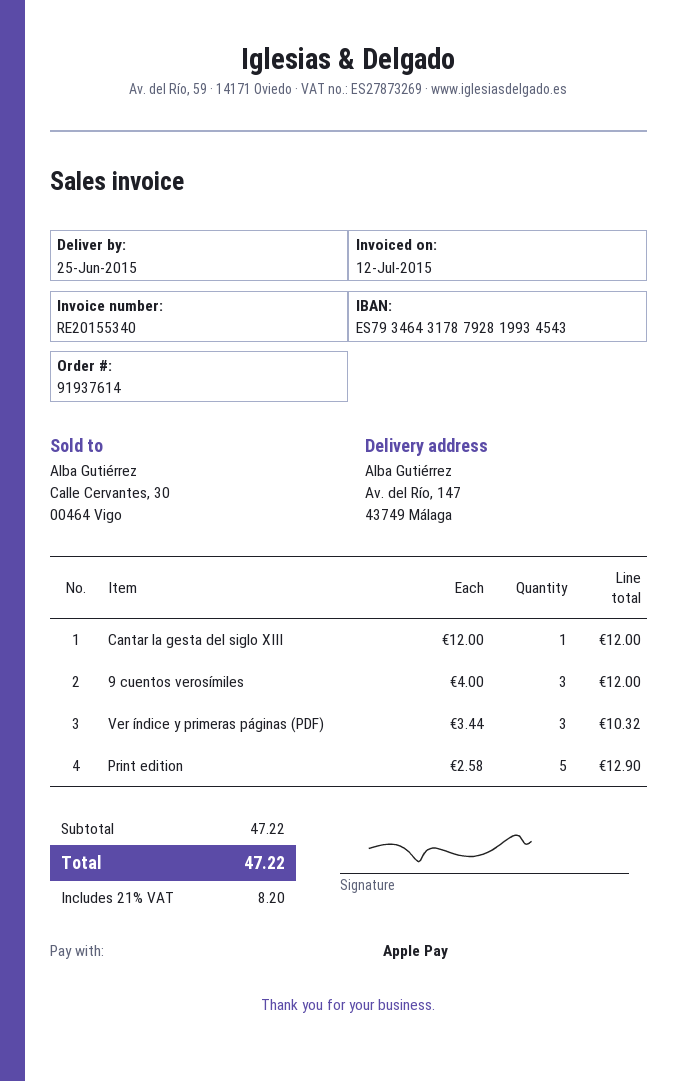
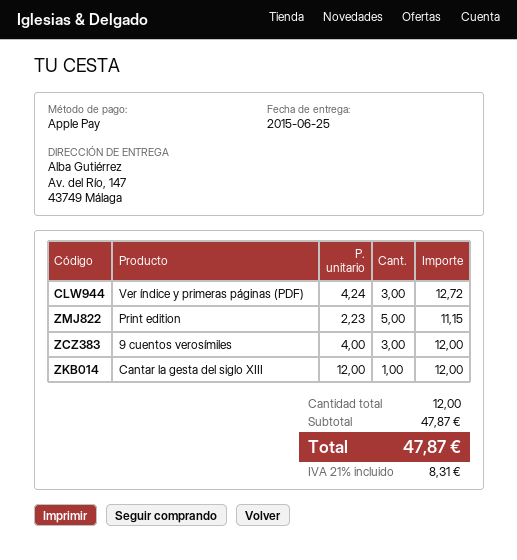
Ver índice y primeras páginas (PDF): 3 x 3.44 = 10.32 -> 3 x 4.24 = 12.72
Print edition: 5 x 2.58 = 12.90 -> 5 x 2.23 = 11.15
subtotal: 47.22 -> 47.87
tax: 21% = 8.20 -> 21% = 8.31
total: 47.22 -> 47.87

